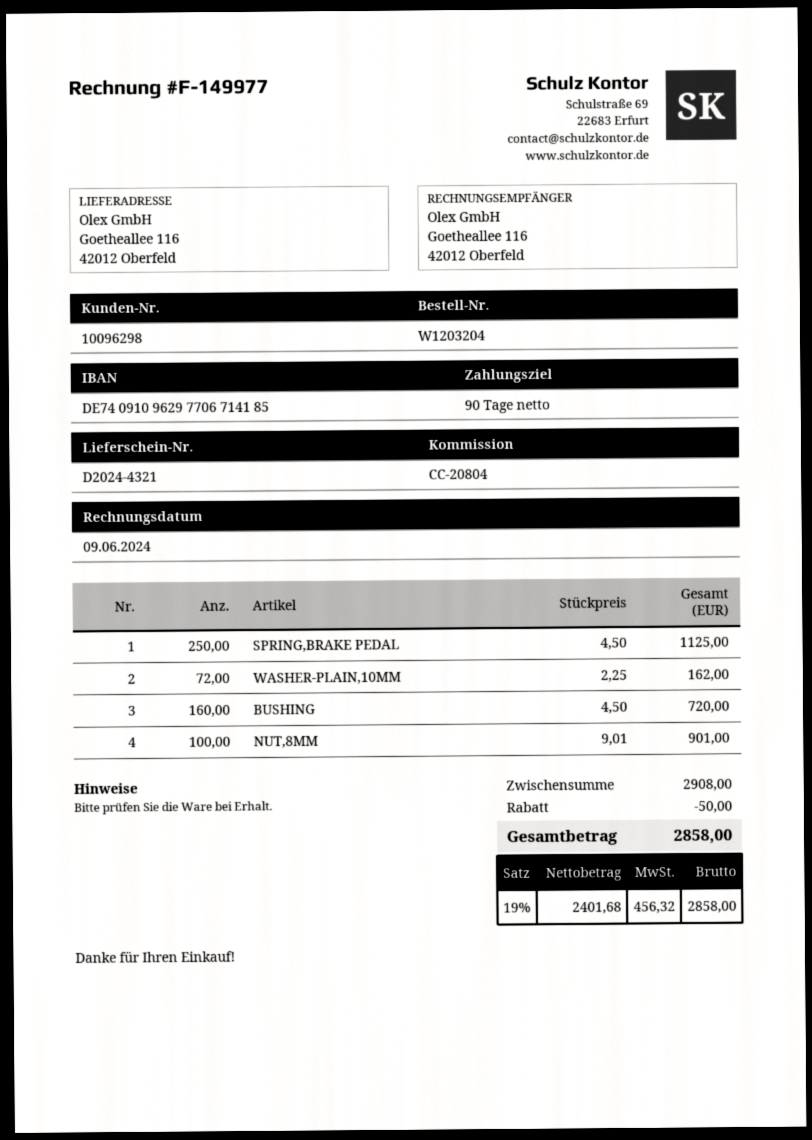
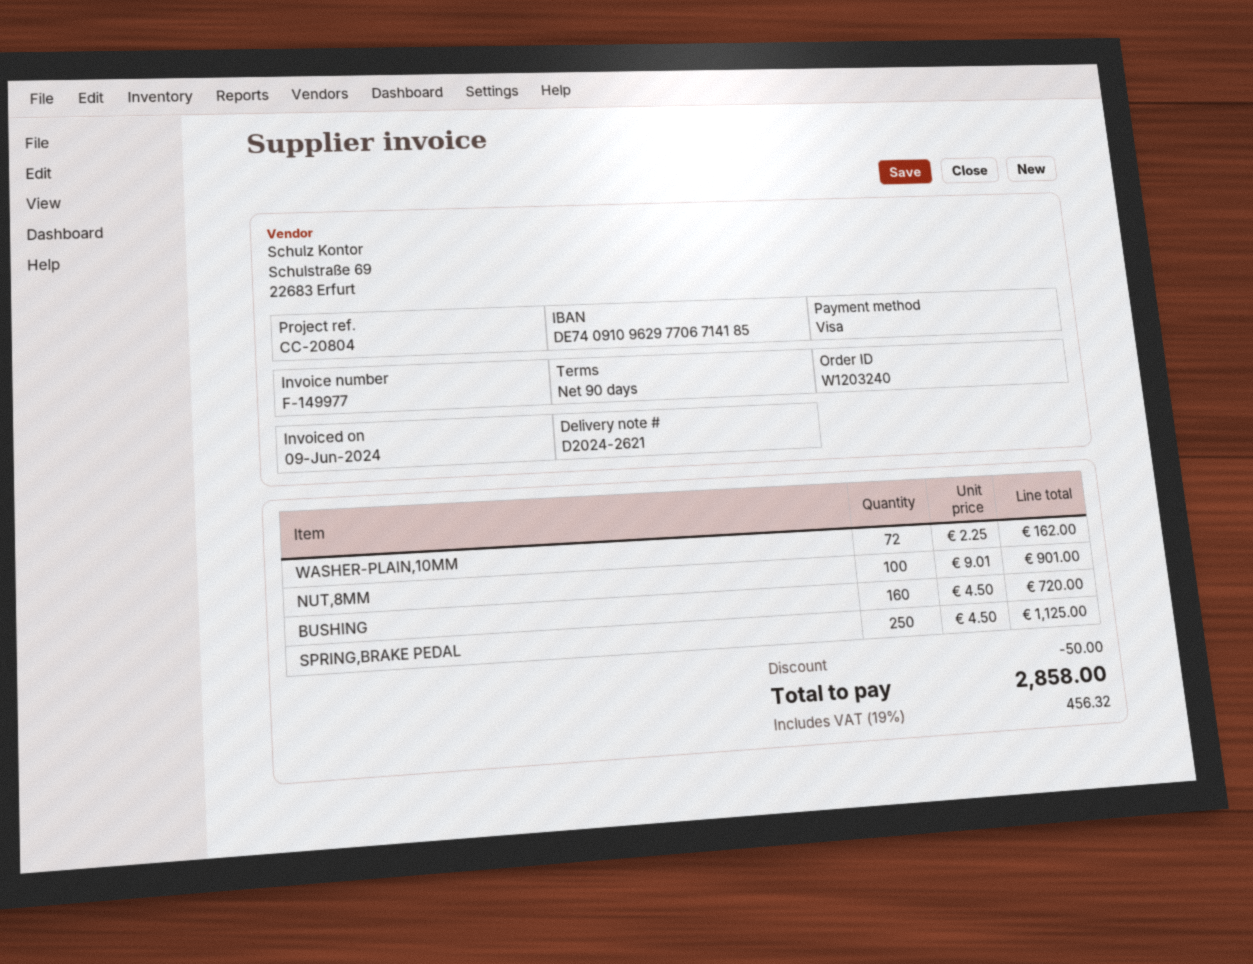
order number: W1203204 -> W1203240
delivery note number: D2024-4321 -> D2024-2621

